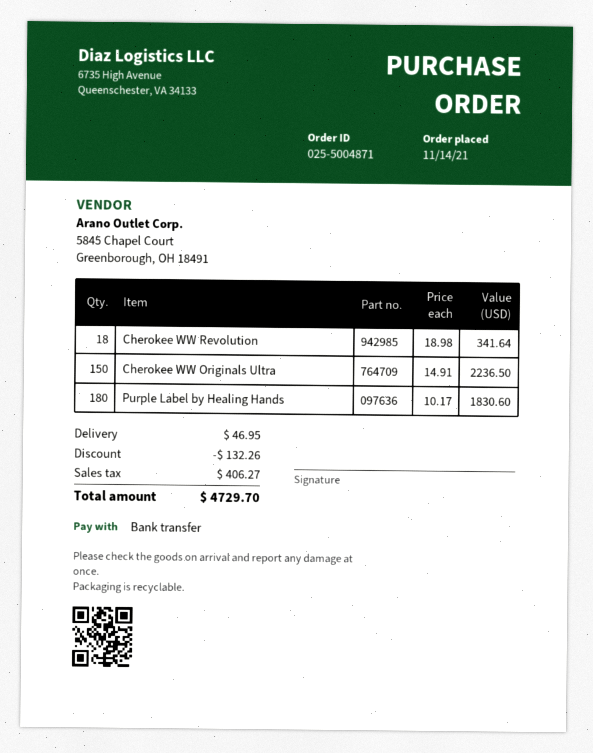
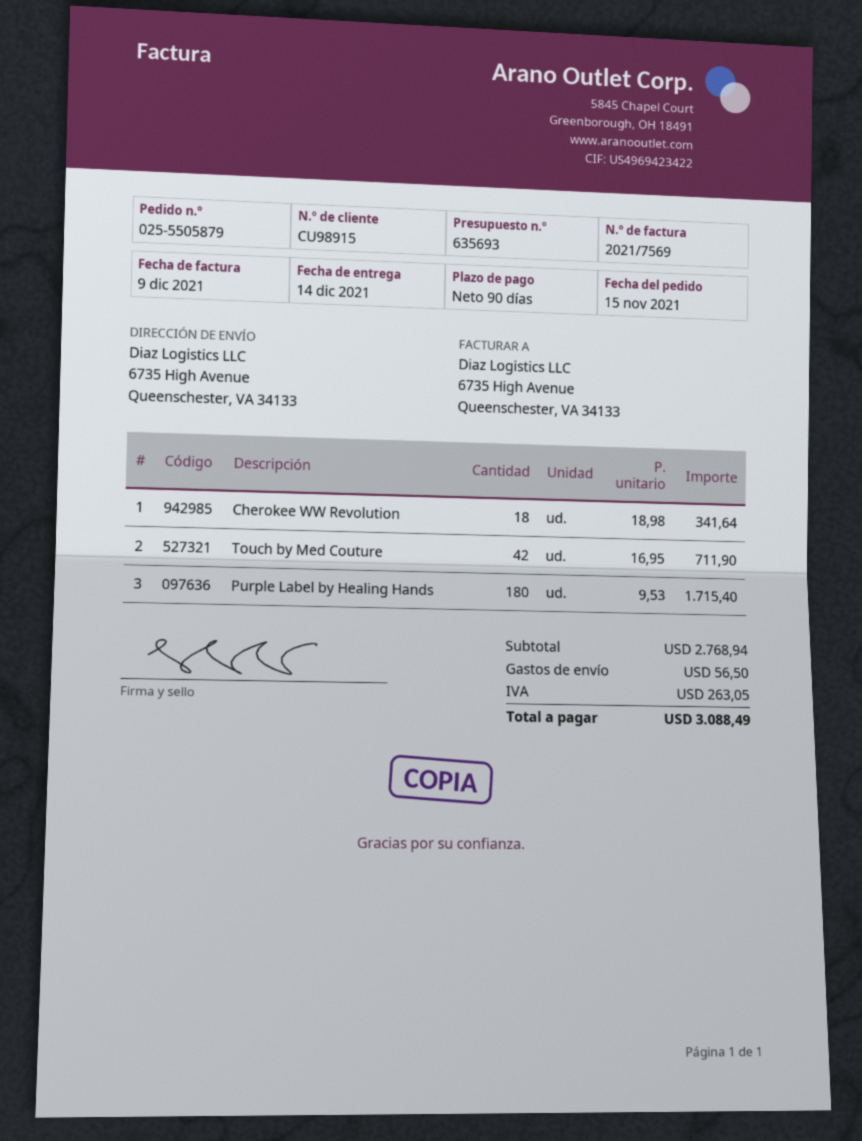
order number: 025-5004871 -> 025-5505879
order date: 2021-11-14 -> 2021-11-15
Cherokee WW Originals Ultra: 150 x 14.91 = 2236.50 -> none
Purple Label by Healing Hands: 180 x 10.17 = 1830.60 -> 180 x 9.53 = 1715.40
Touch by Med Couture: none -> 42 x 16.95 = 711.90
discount: 132.26 -> none
shipping: 46.95 -> 56.50
tax: 406.27 -> 263.05
total: 4729.70 -> 3088.49

